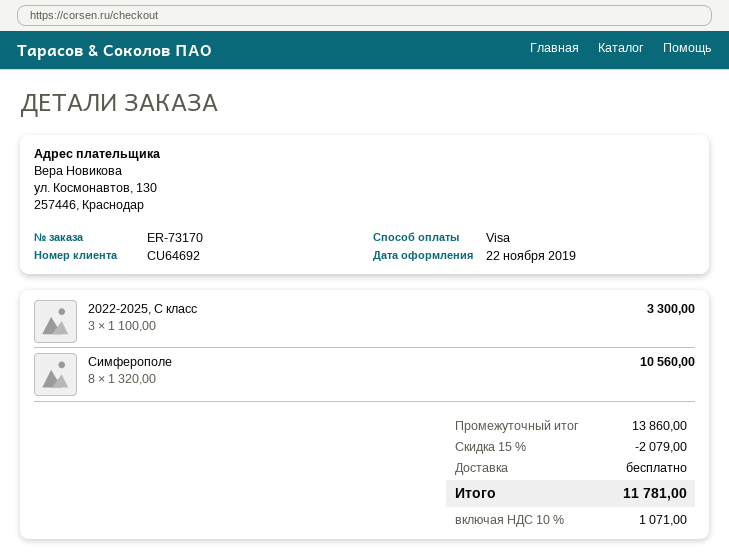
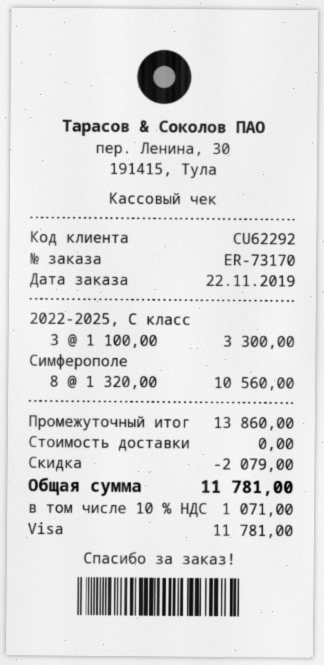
customer number: CU64692 -> CU62292

